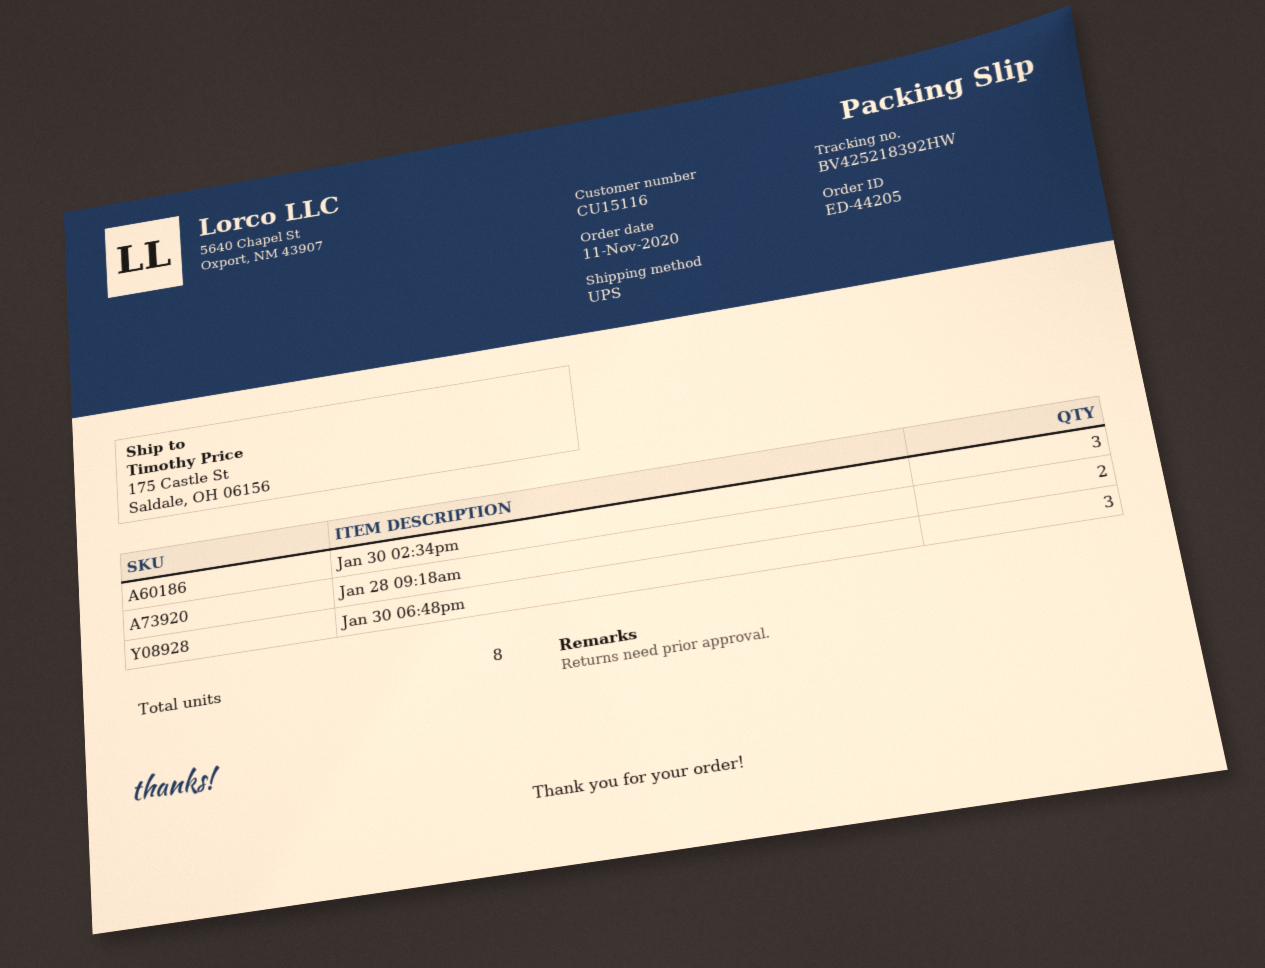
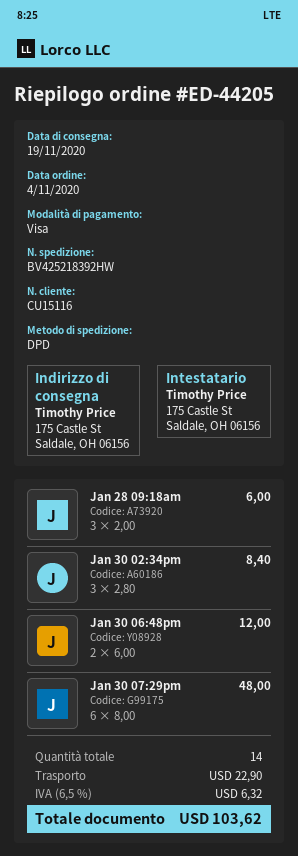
order date: 2020-11-11 -> 2020-11-04
shipping method: UPS -> DPD
Jan 28 09:18am: 2 -> 3
Jan 30 06:48pm: 3 -> 2
Jan 30 07:29pm: none -> 6
total quantity: 8 -> 14

